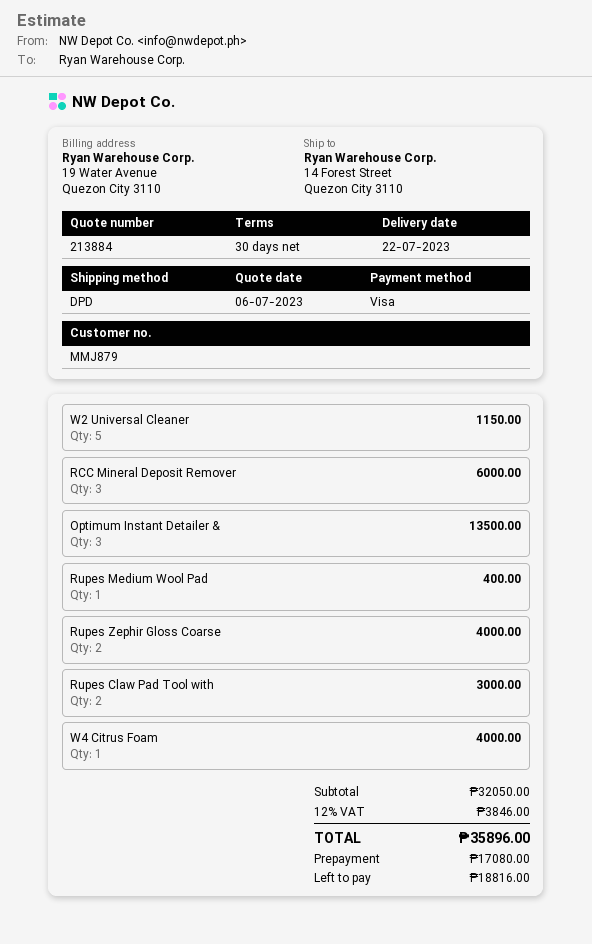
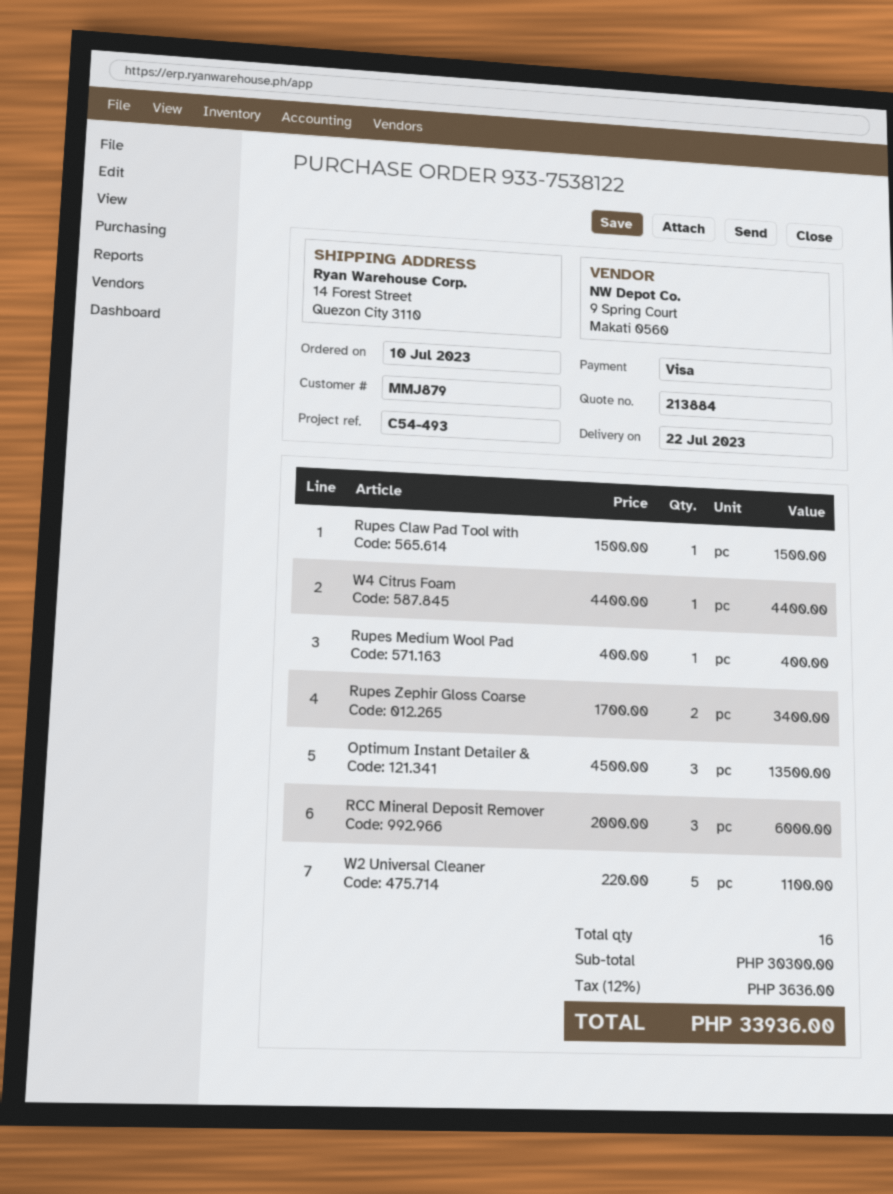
W2 Universal Cleaner: 5 for 1150.00 -> 5 for 1100.00
Rupes Zephir Gloss Coarse: 2 for 4000.00 -> 2 for 3400.00
Rupes Claw Pad Tool with: 2 for 3000.00 -> 1 for 1500.00
W4 Citrus Foam: 1 for 4000.00 -> 1 for 4400.00
subtotal: 32050.00 -> 30300.00
tax: 12% = 3846.00 -> 12% = 3636.00
total: 35896.00 -> 33936.00

